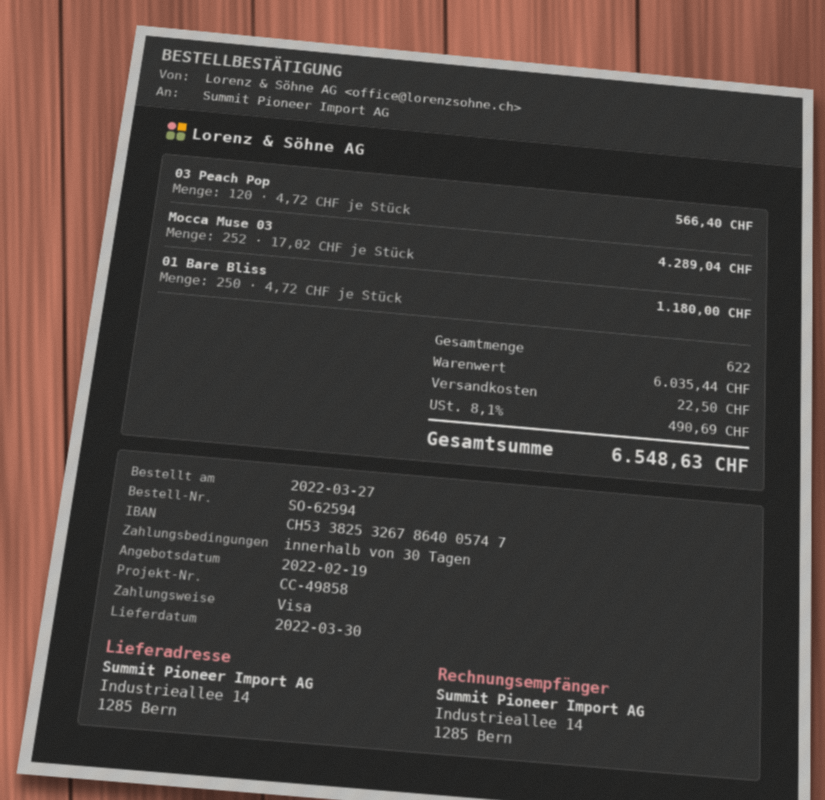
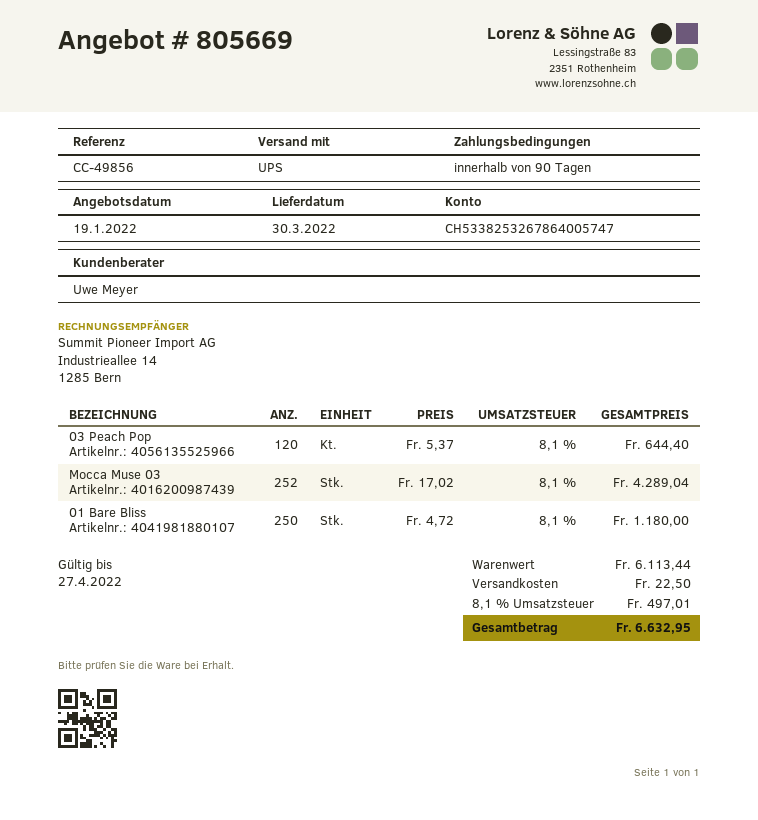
quote date: 2022-02-19 -> 2022-01-19
payment terms: 30 days -> 90 days
reference: CC-49858 -> CC-49856
03 Peach Pop: 120 x 4.72 = 566.40 -> 120 x 5.37 = 644.40
subtotal: 6035.44 -> 6113.44
tax: 8.1% = 490.69 -> 8.1% = 497.01
total: 6548.63 -> 6632.95

